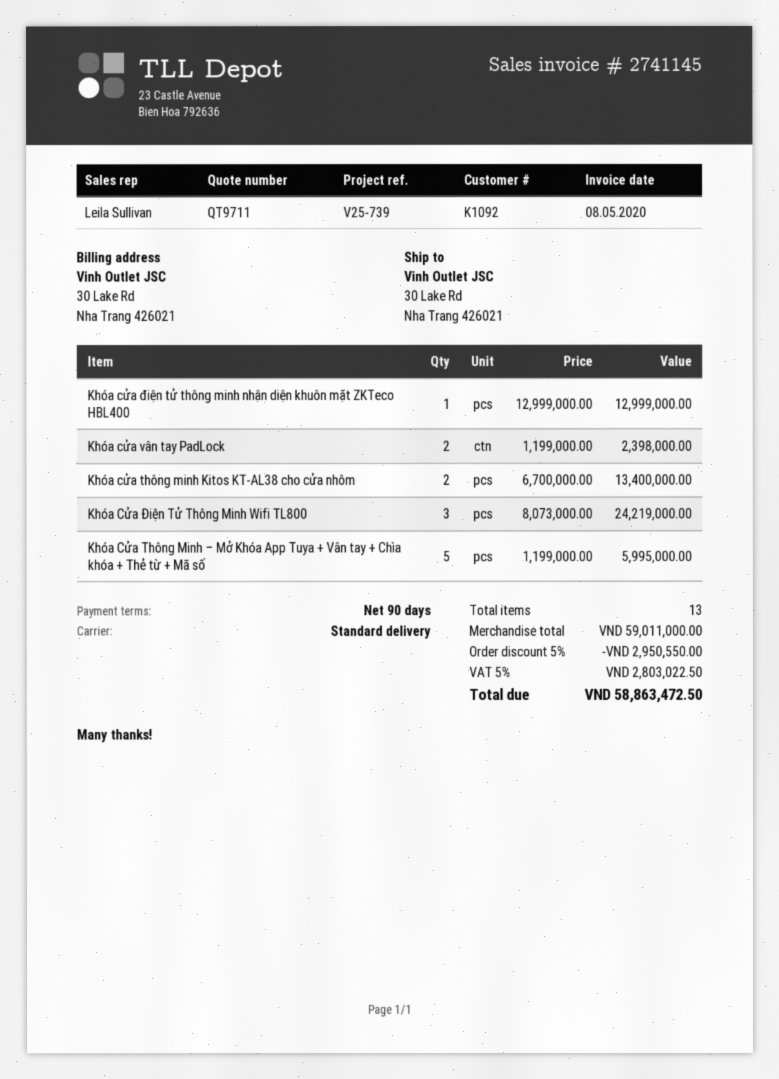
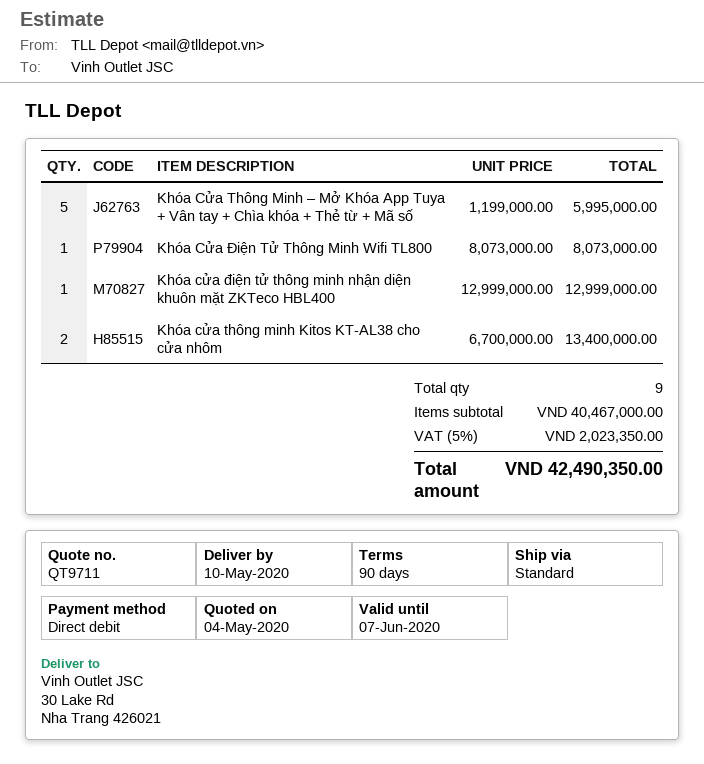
Khóa cửa vân tay PadLock: 2 x 1199000.00 = 2398000.00 -> none
Khóa Cửa Điện Tử Thông Minh Wifi TL800: 3 x 8073000.00 = 24219000.00 -> 1 x 8073000.00 = 8073000.00
total quantity: 13 -> 9
subtotal: 59011000.00 -> 40467000.00
discount: 5% = 2950550.00 -> none
tax: 5% = 2803022.50 -> 5% = 2023350.00
total: 58863472.50 -> 42490350.00

